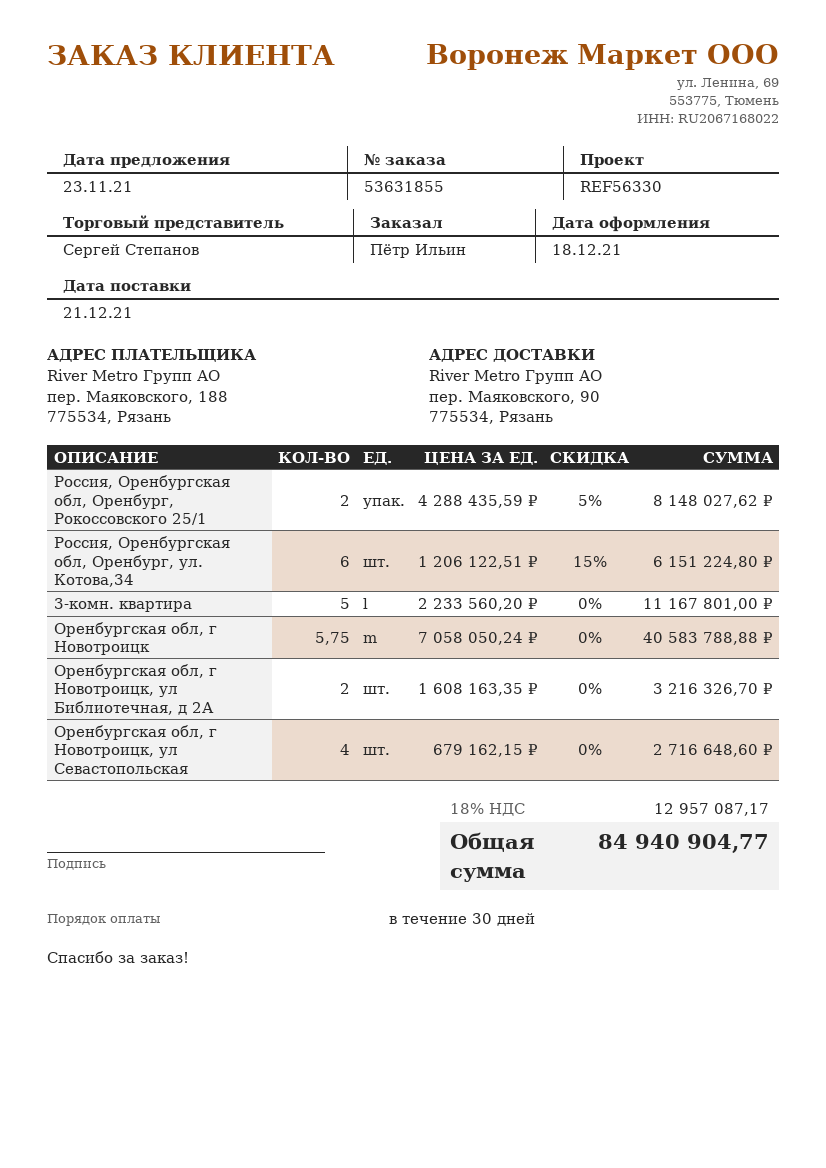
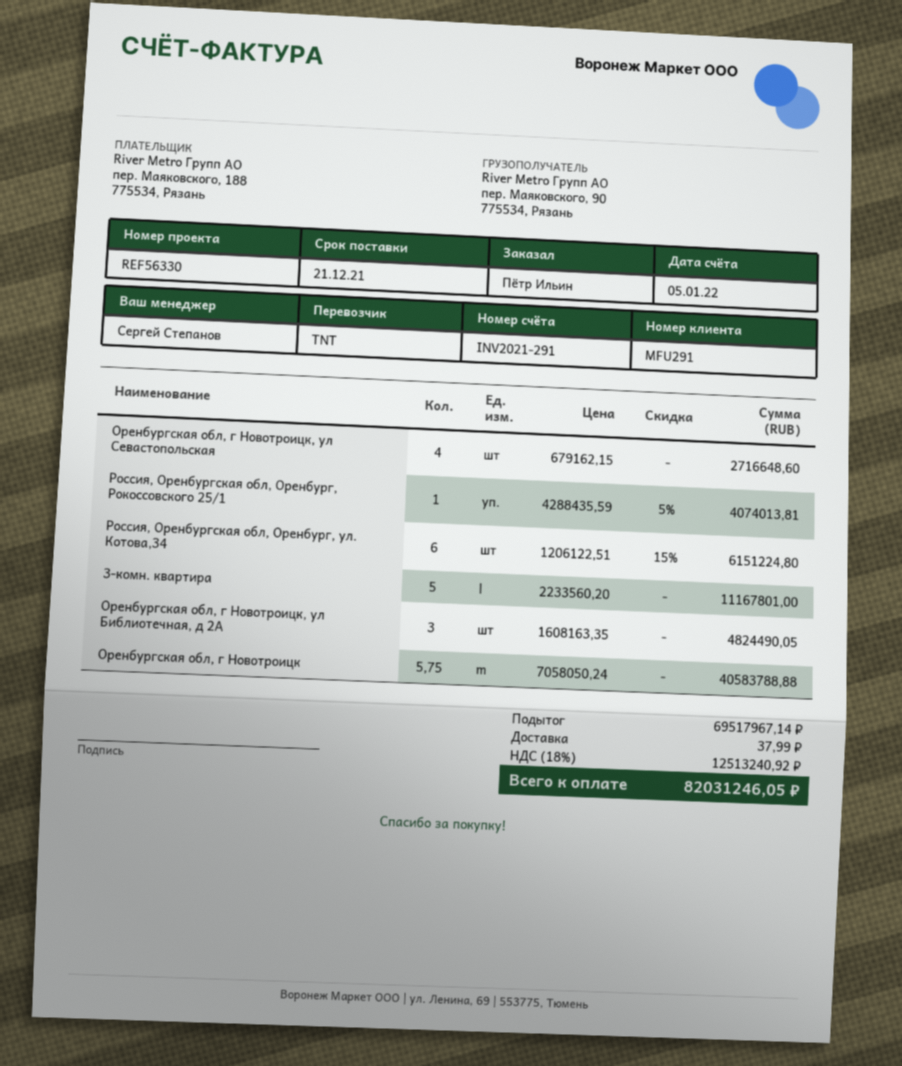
Россия, Оренбургская обл, Оренбург, Рокоссовского 25/1: 2 x 4288435.59 - 5% = 8148027.62 -> 1 x 4288435.59 - 5% = 4074013.81
Оренбургская обл, г Новотроицк, ул Библиотечная, д 2А: 2 x 1608163.35 = 3216326.70 -> 3 x 1608163.35 = 4824490.05
shipping: none -> 37.99
tax: 18% = 12957087.17 -> 18% = 12513240.92
total: 84940904.77 -> 82031246.05

